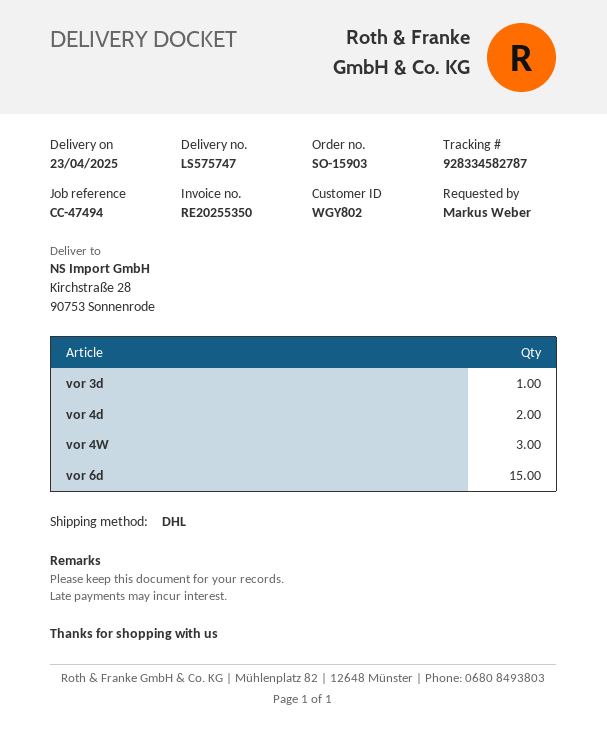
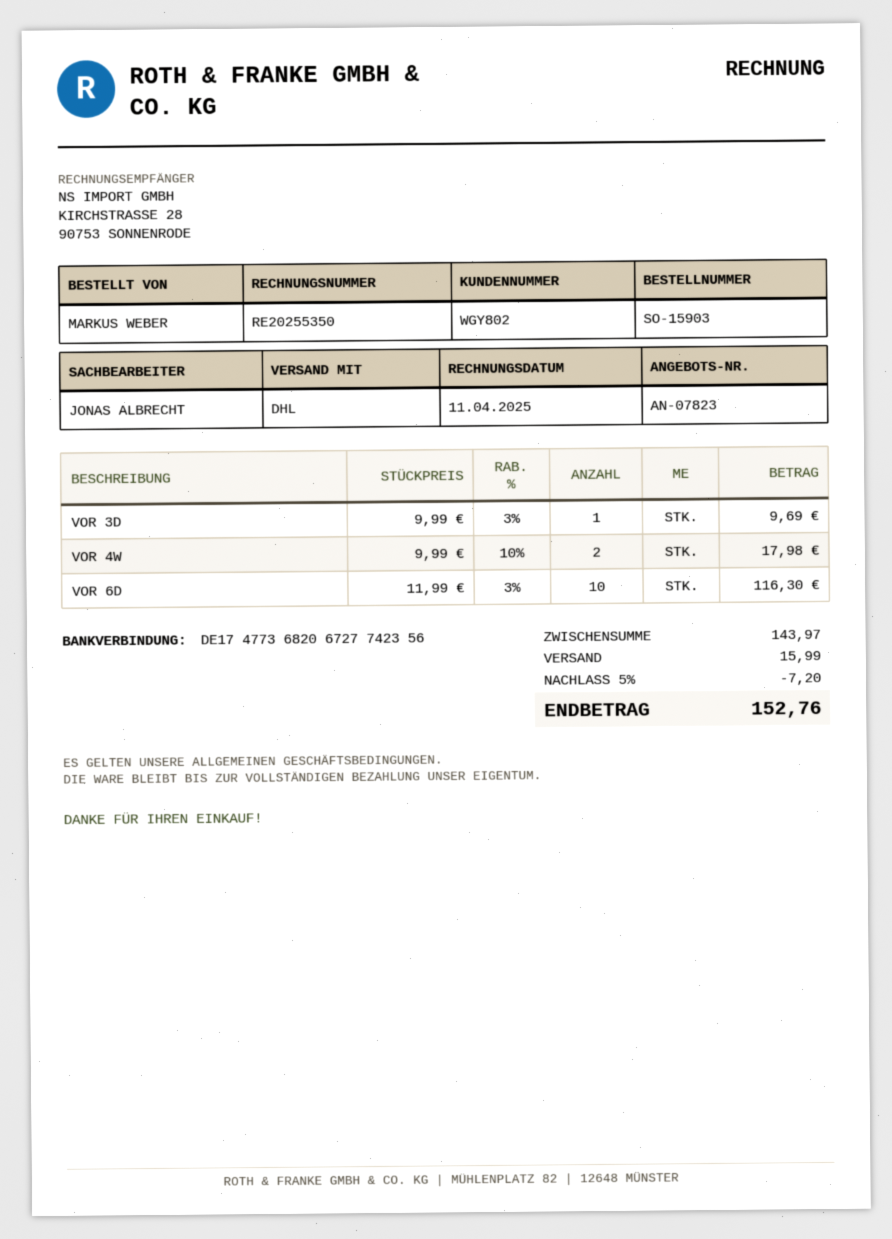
vor 4d: 2 -> none
vor 4W: 3 -> 2
vor 6d: 15 -> 10

